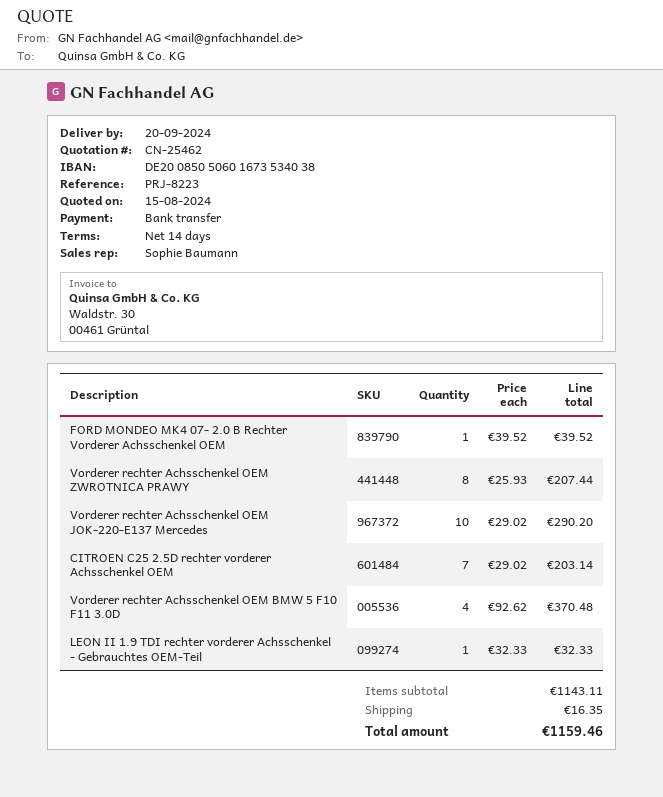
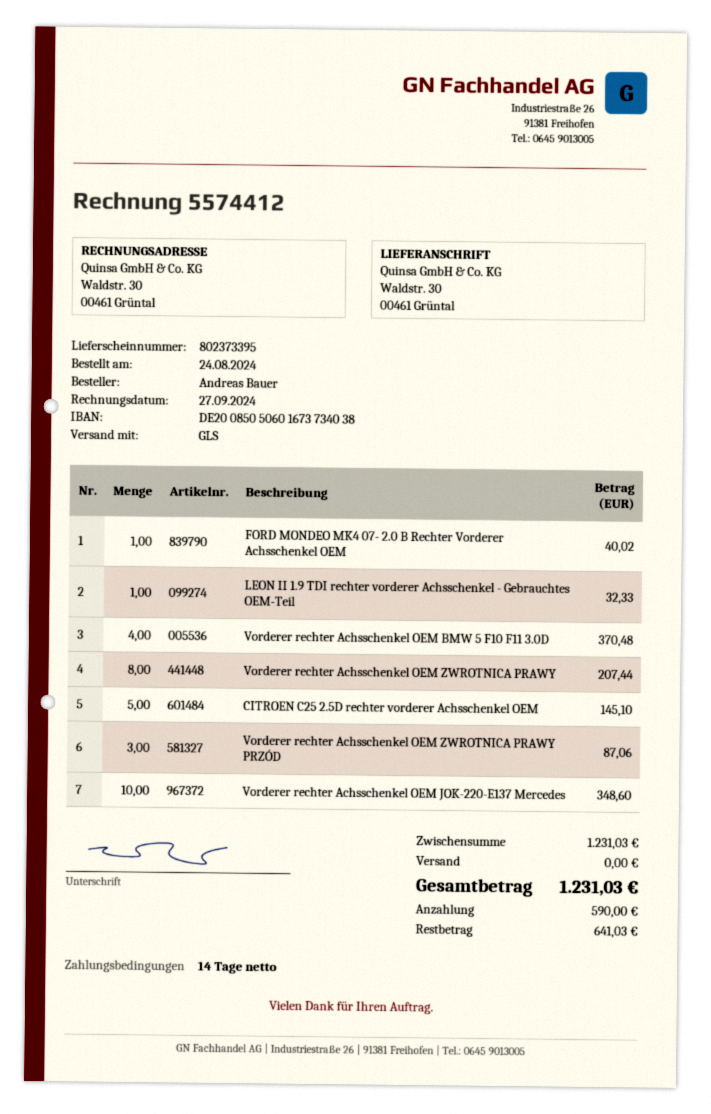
bank account: DE20085050601673534038 -> DE20085050601673734038
FORD MONDEO MK4 07- 2.0 B Rechter Vorderer Achsschenkel OEM: 1 for 39.52 -> 1 for 40.02
Vorderer rechter Achsschenkel OEM JOK-220-E137 Mercedes: 10 for 290.20 -> 10 for 348.60
CITROEN C25 2.5D rechter vorderer Achsschenkel OEM: 7 for 203.14 -> 5 for 145.10
Vorderer rechter Achsschenkel OEM ZWROTNICA PRAWY PRZÓD: none -> 3 for 87.06
subtotal: 1143.11 -> 1231.03
shipping: 16.35 -> 0.00
total: 1159.46 -> 1231.03

